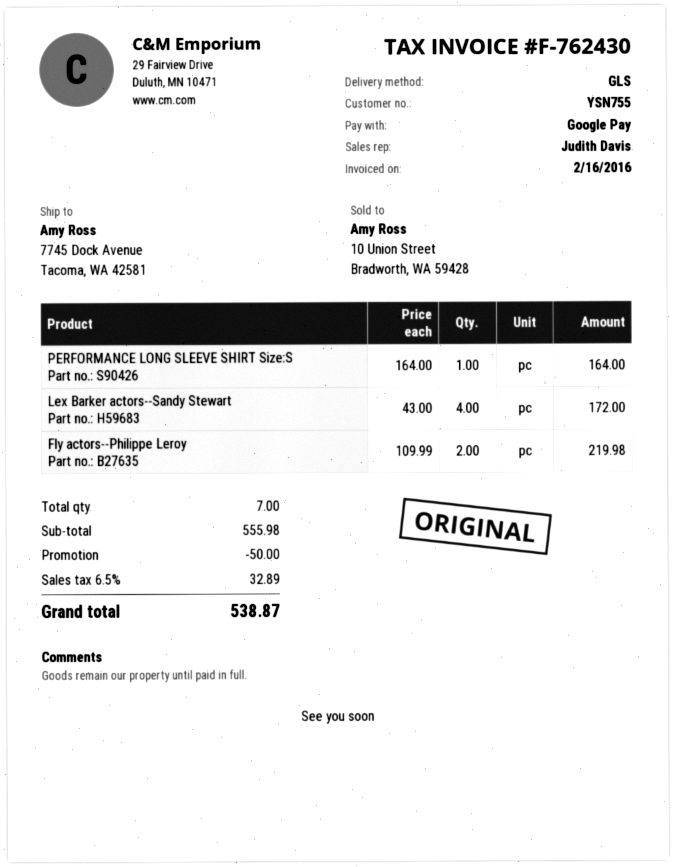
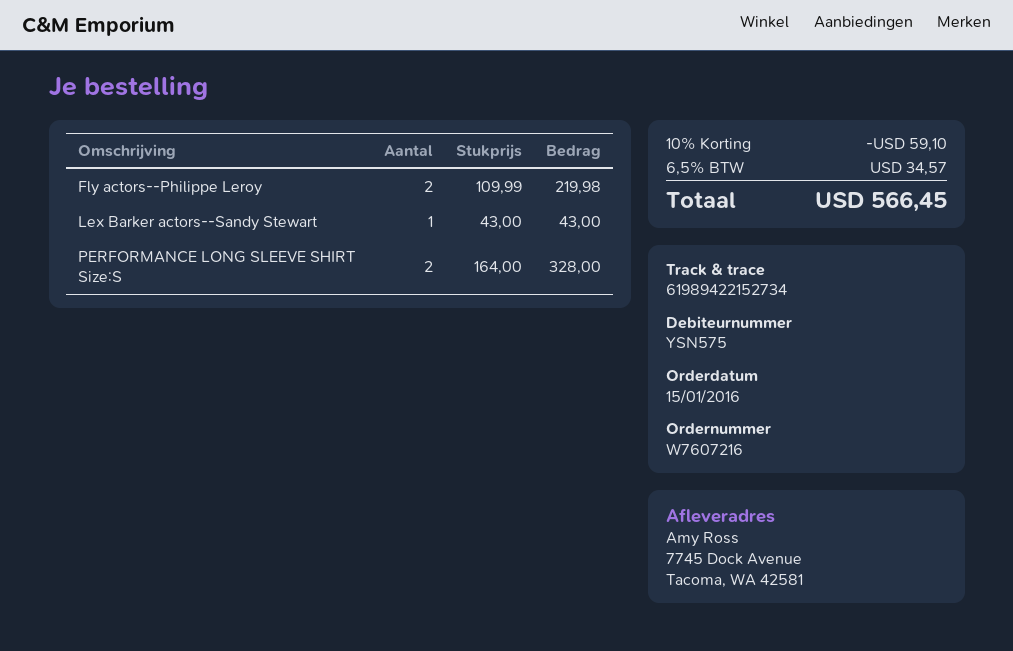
customer number: YSN755 -> YSN575
PERFORMANCE LONG SLEEVE SHIRT Size:S: 1 x 164.00 = 164.00 -> 2 x 164.00 = 328.00
Lex Barker actors--Sandy Stewart: 4 x 43.00 = 172.00 -> 1 x 43.00 = 43.00
discount: 50.00 -> 59.10
tax: 6.5% = 32.89 -> 6.5% = 34.57
total: 538.87 -> 566.45

